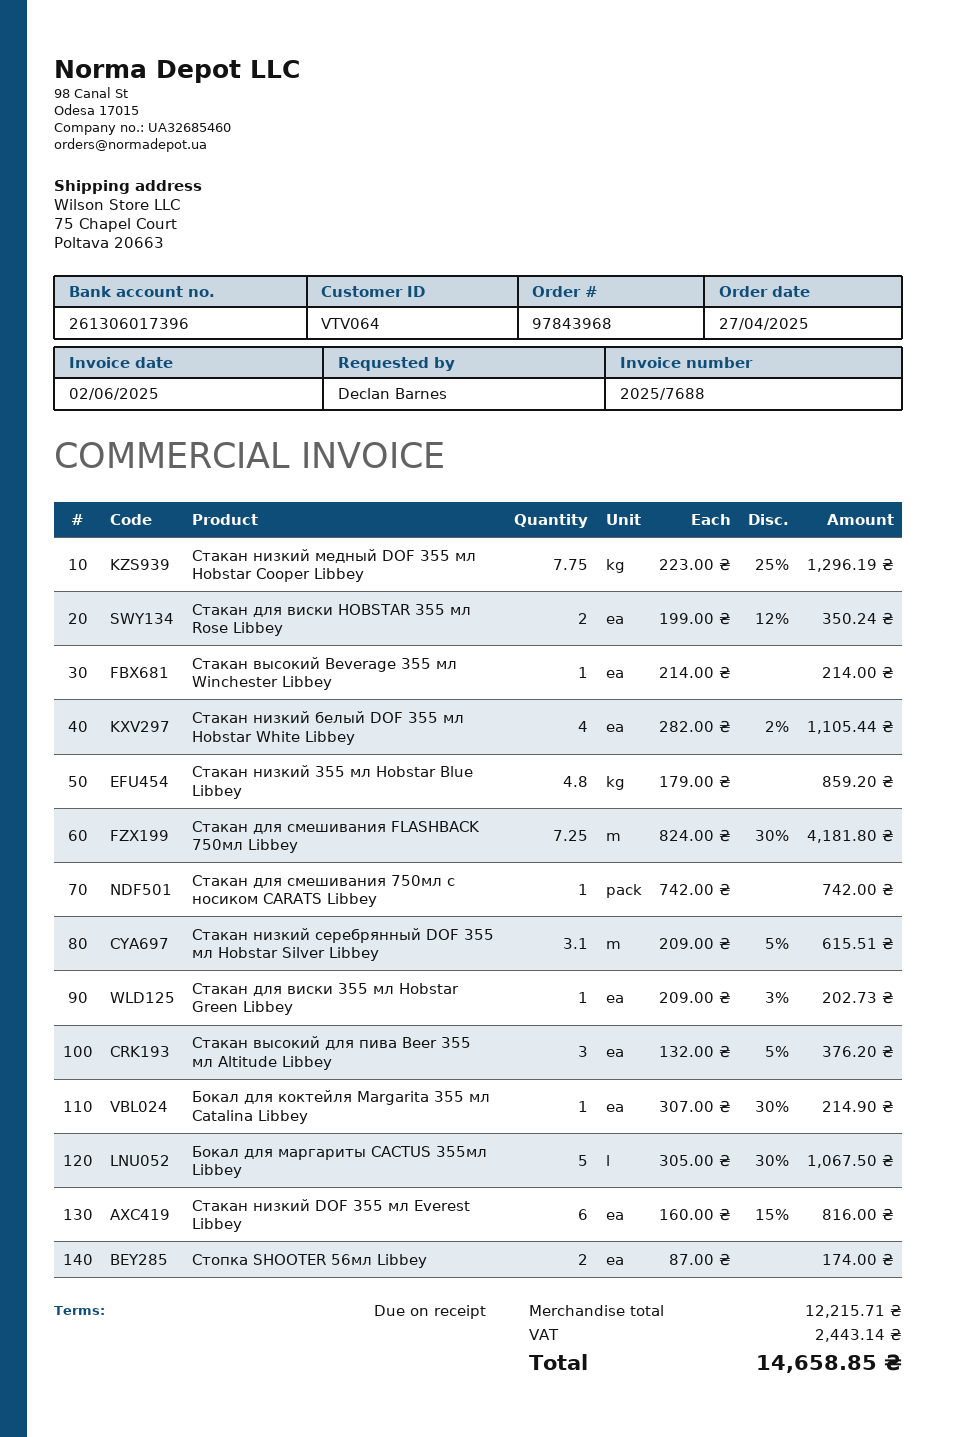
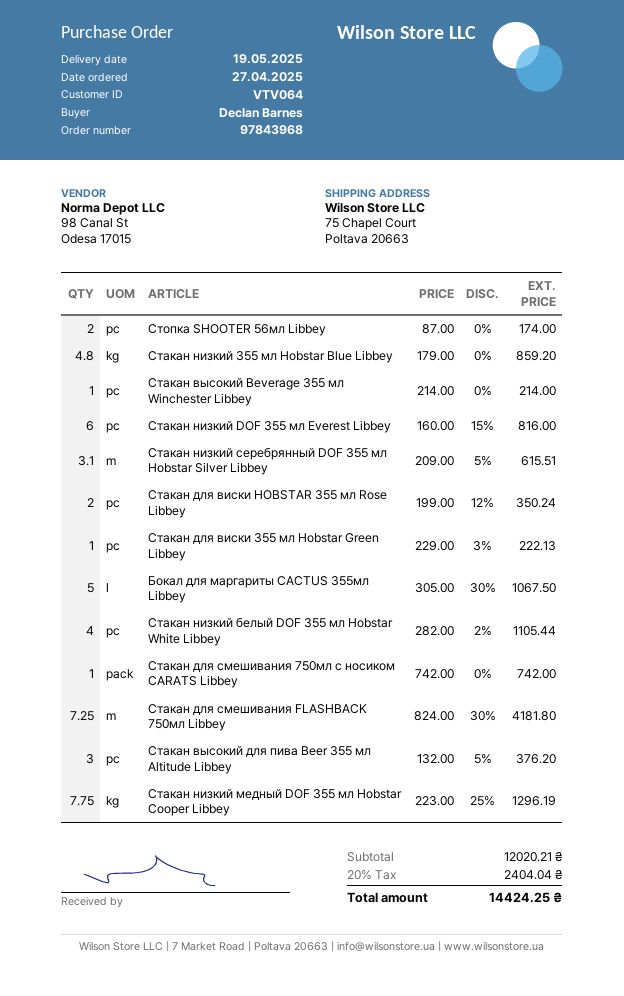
Стакан для виски 355 мл Hobstar Green Libbey: 1 x 209.00 - 3% = 202.73 -> 1 x 229.00 - 3% = 222.13
Бокал для коктейля Margarita 355 мл Catalina Libbey: 1 x 307.00 - 30% = 214.90 -> none
subtotal: 12215.71 -> 12020.21
tax: 2443.14 -> 2404.04
total: 14658.85 -> 14424.25

